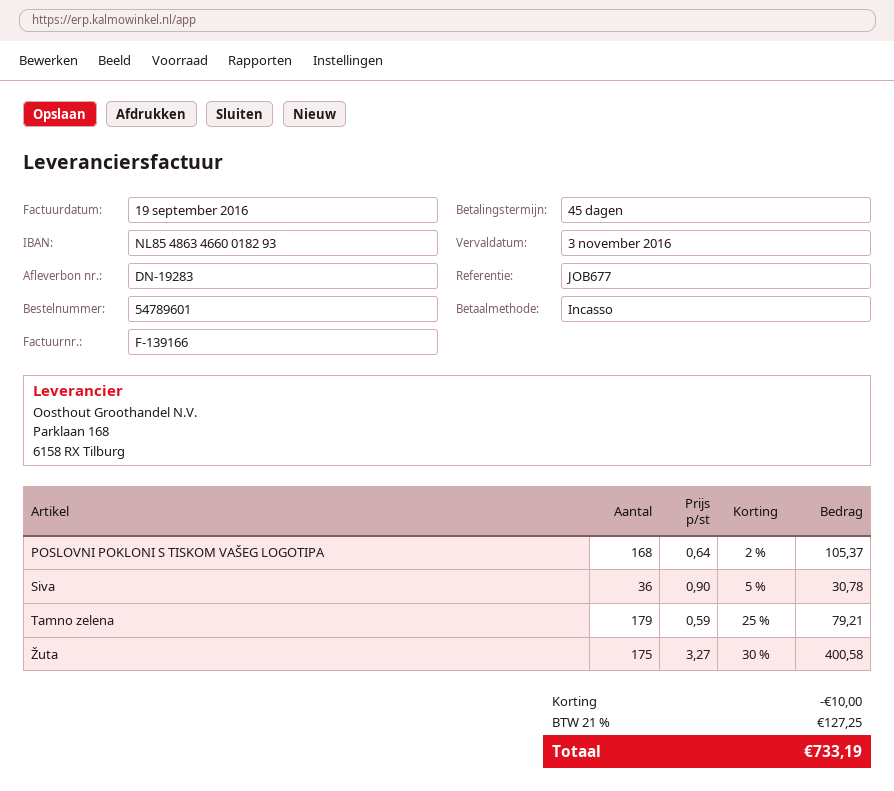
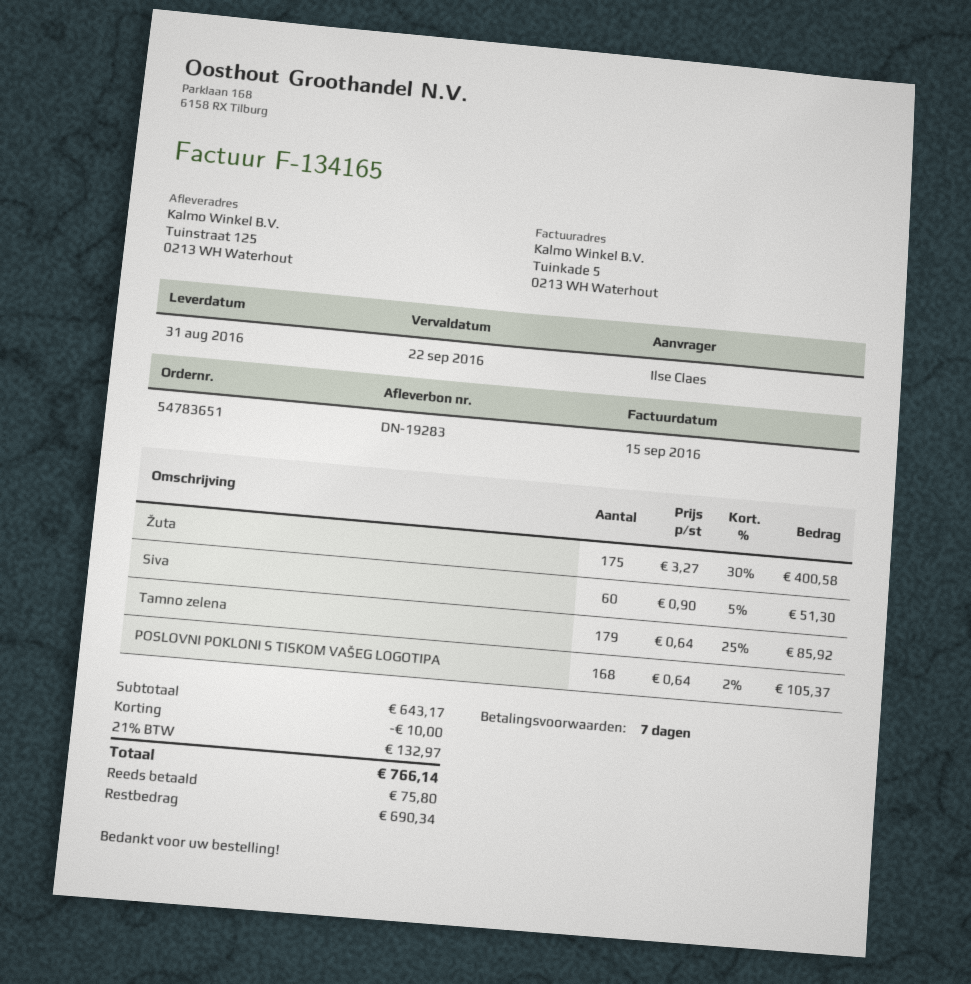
order number: 54789601 -> 54783651
invoice number: F-139166 -> F-134165
invoice date: 2016-09-19 -> 2016-09-15
payment terms: 45 days -> 7 days
due date: 2016-11-03 -> 2016-09-22
Siva: 36 x 0.90 - 5% = 30.78 -> 60 x 0.90 - 5% = 51.30
Tamno zelena: 179 x 0.59 - 25% = 79.21 -> 179 x 0.64 - 25% = 85.92
tax: 21% = 127.25 -> 21% = 132.97
total: 733.19 -> 766.14

